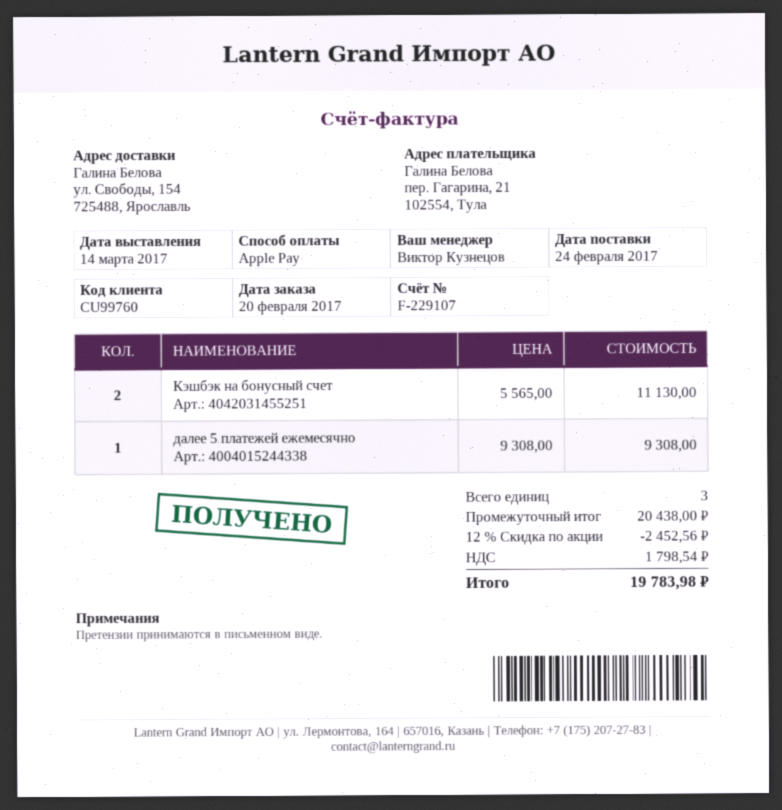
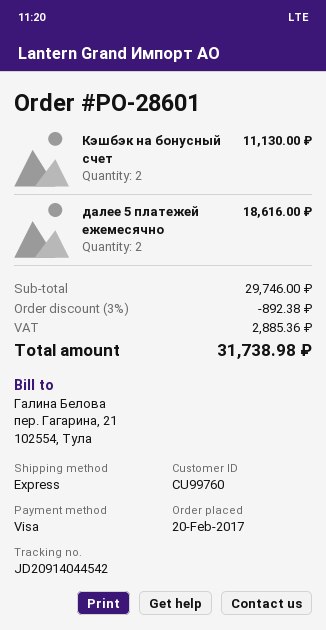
payment method: Apple Pay -> Visa
далее 5 платежей ежемесячно: 1 for 9308.00 -> 2 for 18616.00
subtotal: 20438.00 -> 29746.00
discount: 12% = 2452.56 -> 3% = 892.38
tax: 1798.54 -> 2885.36
total: 19783.98 -> 31738.98

